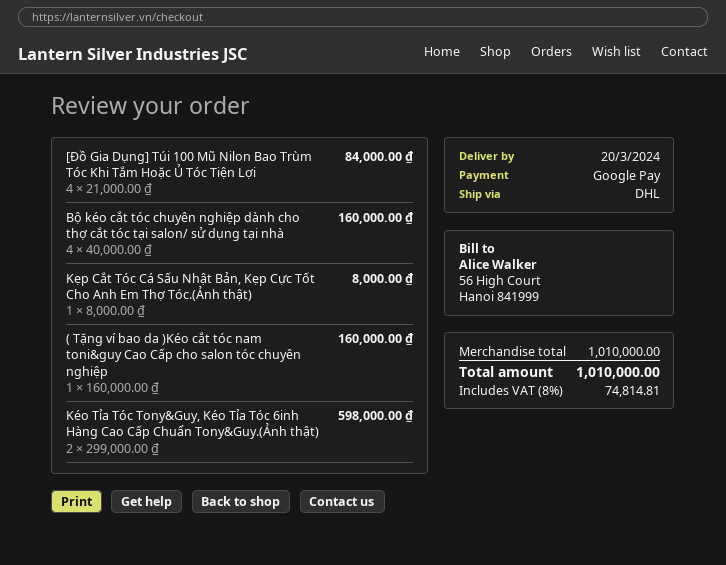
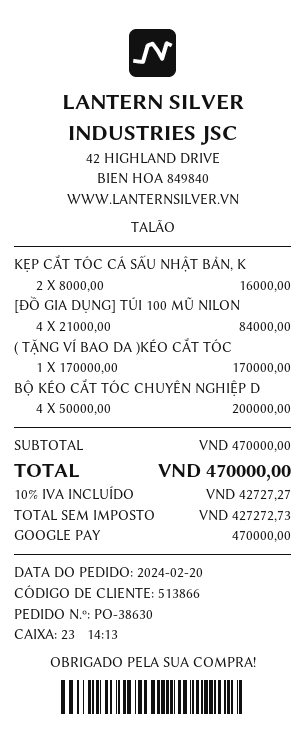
Bộ kéo cắt tóc chuyên nghiệp dành cho thợ cắt tóc tại salon/ sử dụng tại nhà: 4 x 40000.00 = 160000.00 -> 4 x 50000.00 = 200000.00
Kẹp Cắt Tóc Cá Sấu Nhật Bản, Kẹp Cực Tốt Cho Anh Em Thợ Tóc.(Ảnh thật): 1 x 8000.00 = 8000.00 -> 2 x 8000.00 = 16000.00
( Tặng ví bao da )Kéo cắt tóc nam toni&guy Cao Cấp cho salon tóc chuyên nghiệp: 1 x 160000.00 = 160000.00 -> 1 x 170000.00 = 170000.00
Kéo Tỉa Tóc Tony&Guy, Kéo Tỉa Tóc 6inh Hàng Cao Cấp Chuẩn Tony&Guy.(Ảnh thật): 2 x 299000.00 = 598000.00 -> none
subtotal: 1010000.00 -> 470000.00
tax: 8% = 74814.81 -> 10% = 42727.27
total: 1010000.00 -> 470000.00

